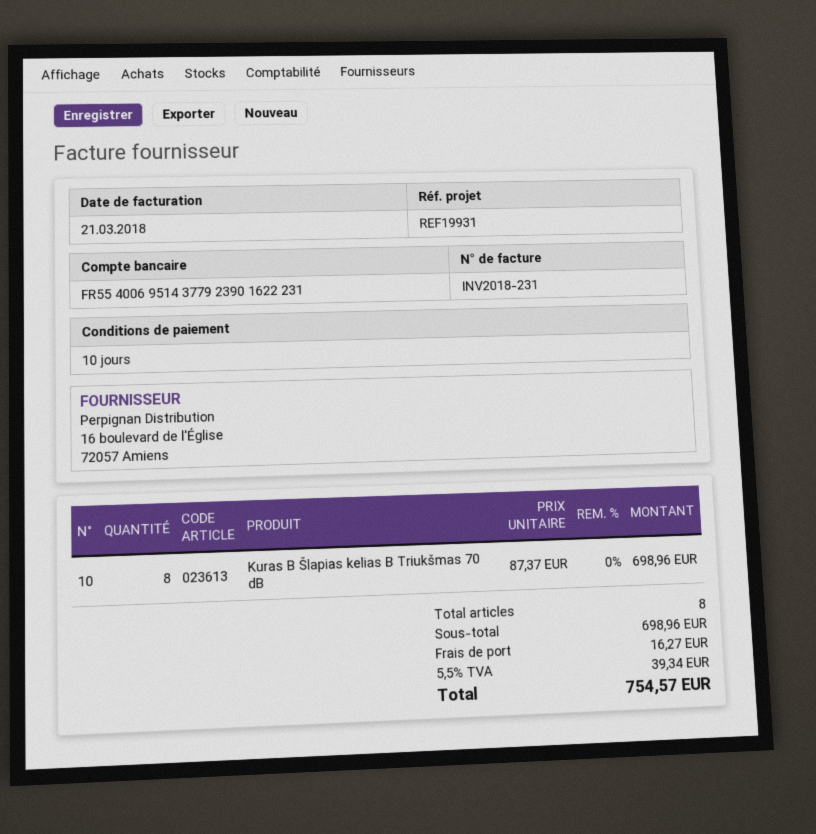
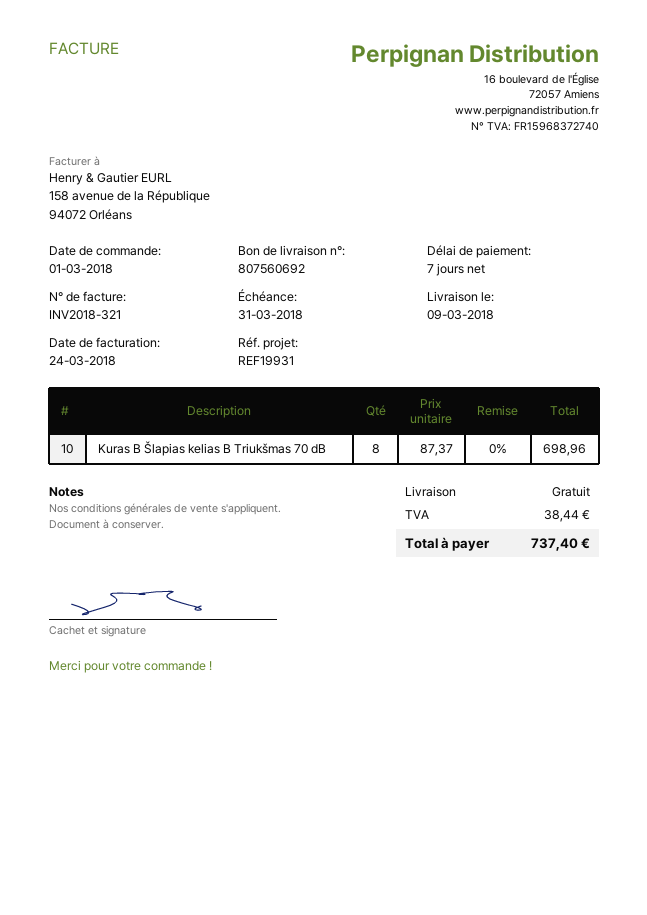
invoice number: INV2018-231 -> INV2018-321
invoice date: 2018-03-21 -> 2018-03-24
payment terms: 10 days -> 7 days
shipping: 16.27 -> 0.00
tax: 39.34 -> 38.44
total: 754.57 -> 737.40

